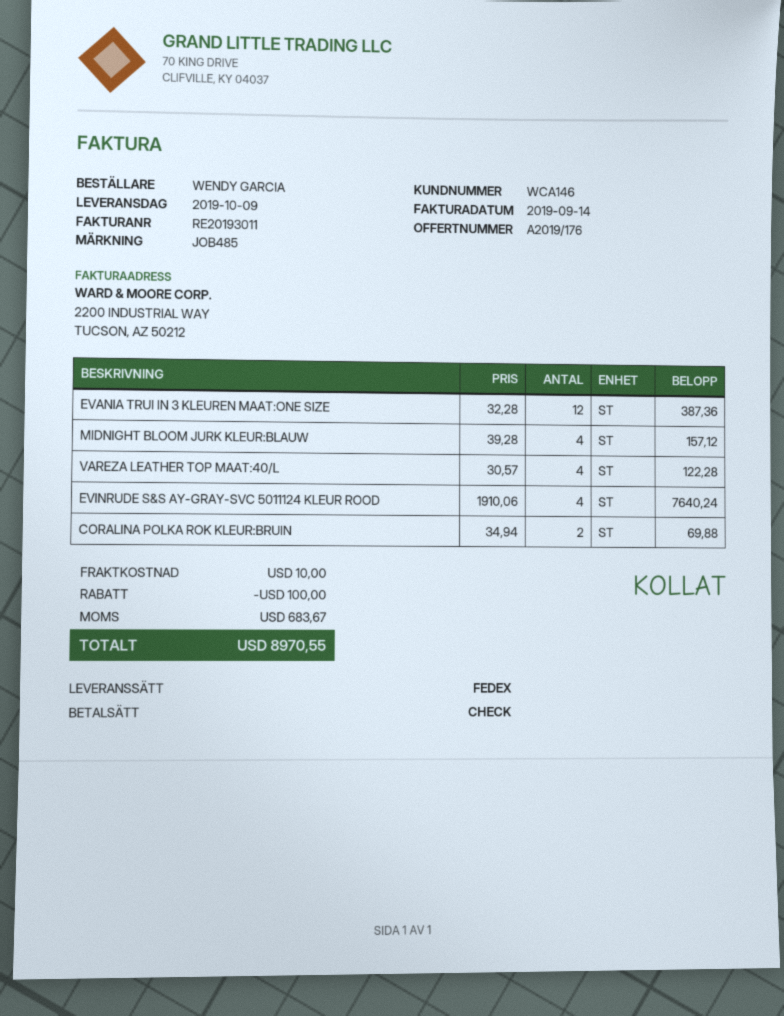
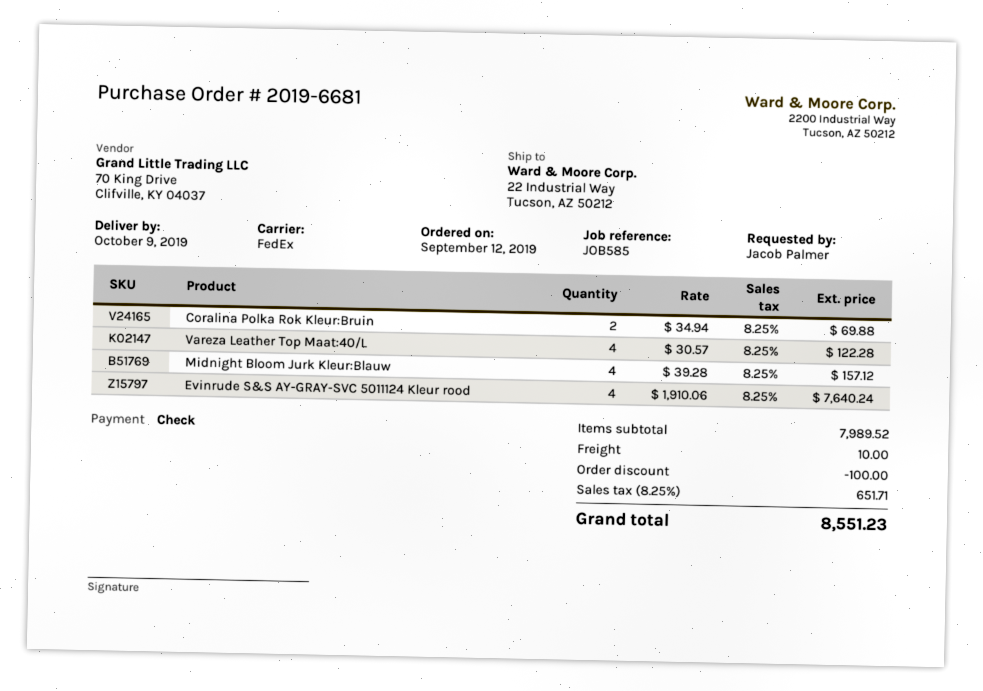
reference: JOB485 -> JOB585
ordered by: WENDY GARCIA -> Jacob Palmer
EVANIA TRUI IN 3 KLEUREN MAAT:ONE SIZE: 12 x 32.28 = 387.36 -> none
tax: 683.67 -> 651.71
total: 8970.55 -> 8551.23

